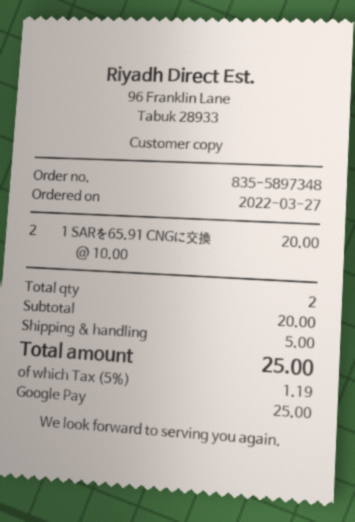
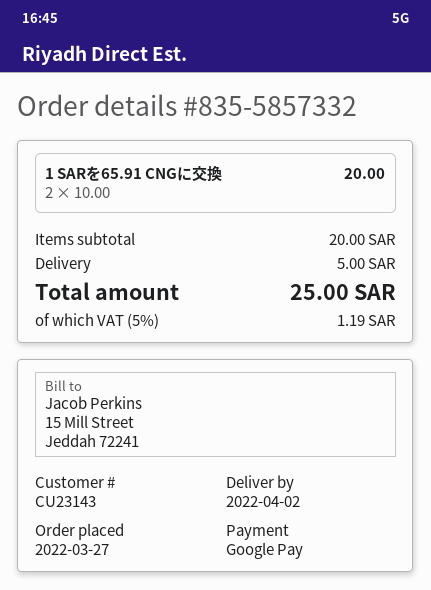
order number: 835-5897348 -> 835-5857332

